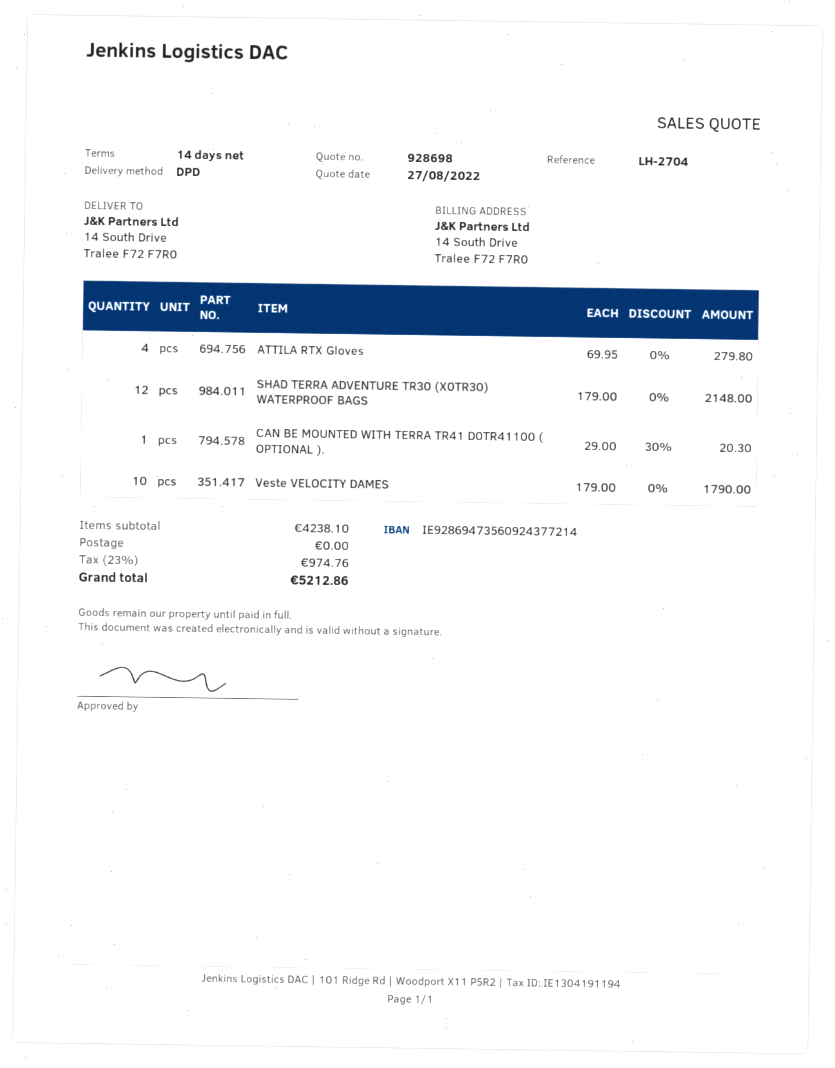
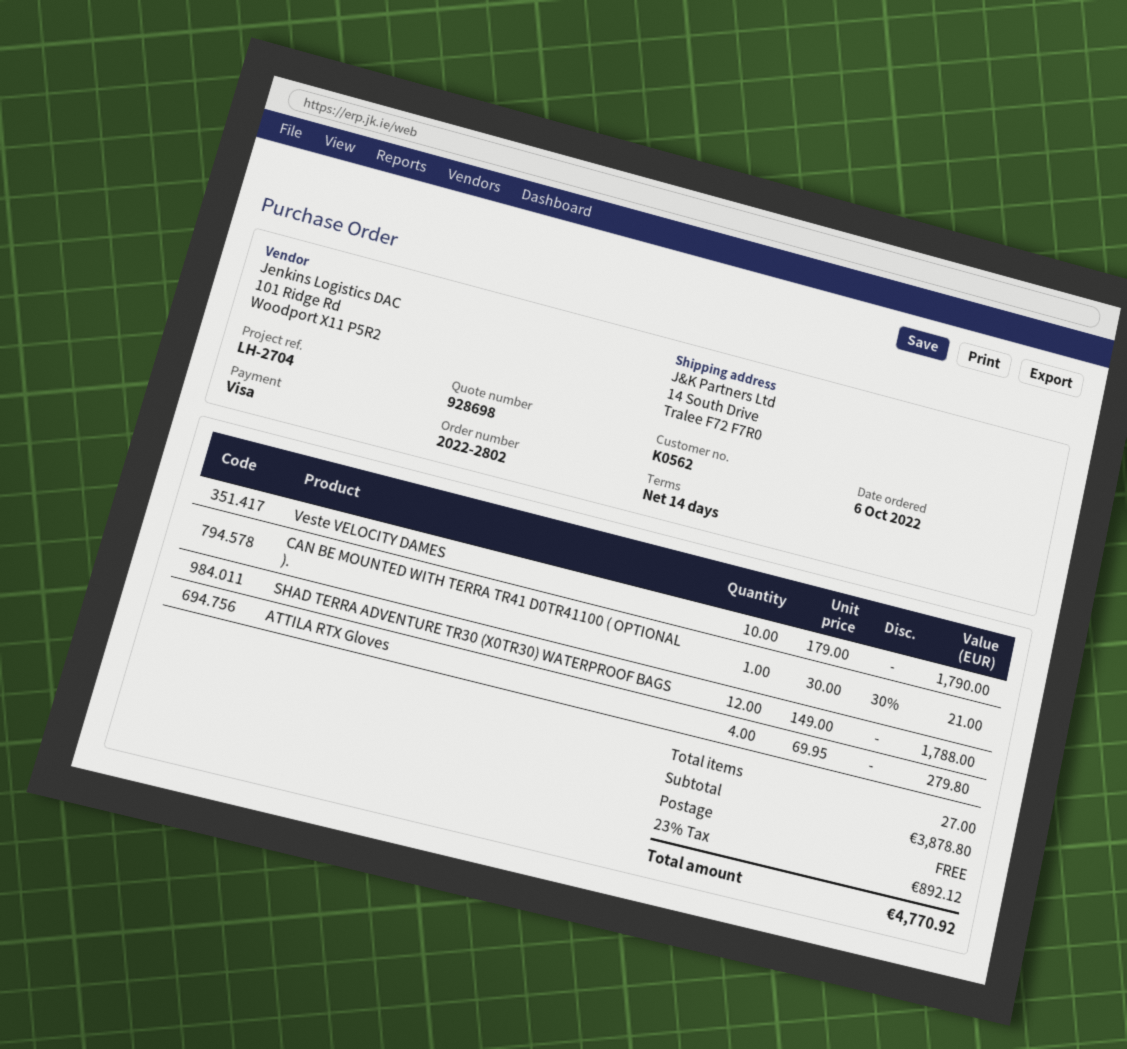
SHAD TERRA ADVENTURE TR30 (X0TR30) WATERPROOF BAGS: 12 x 179.00 = 2148.00 -> 12 x 149.00 = 1788.00
CAN BE MOUNTED WITH TERRA TR41 D0TR41100 ( OPTIONAL ).: 1 x 29.00 - 30% = 20.30 -> 1 x 30.00 - 30% = 21.00
subtotal: 4238.10 -> 3878.80
tax: 23% = 974.76 -> 23% = 892.12
total: 5212.86 -> 4770.92

